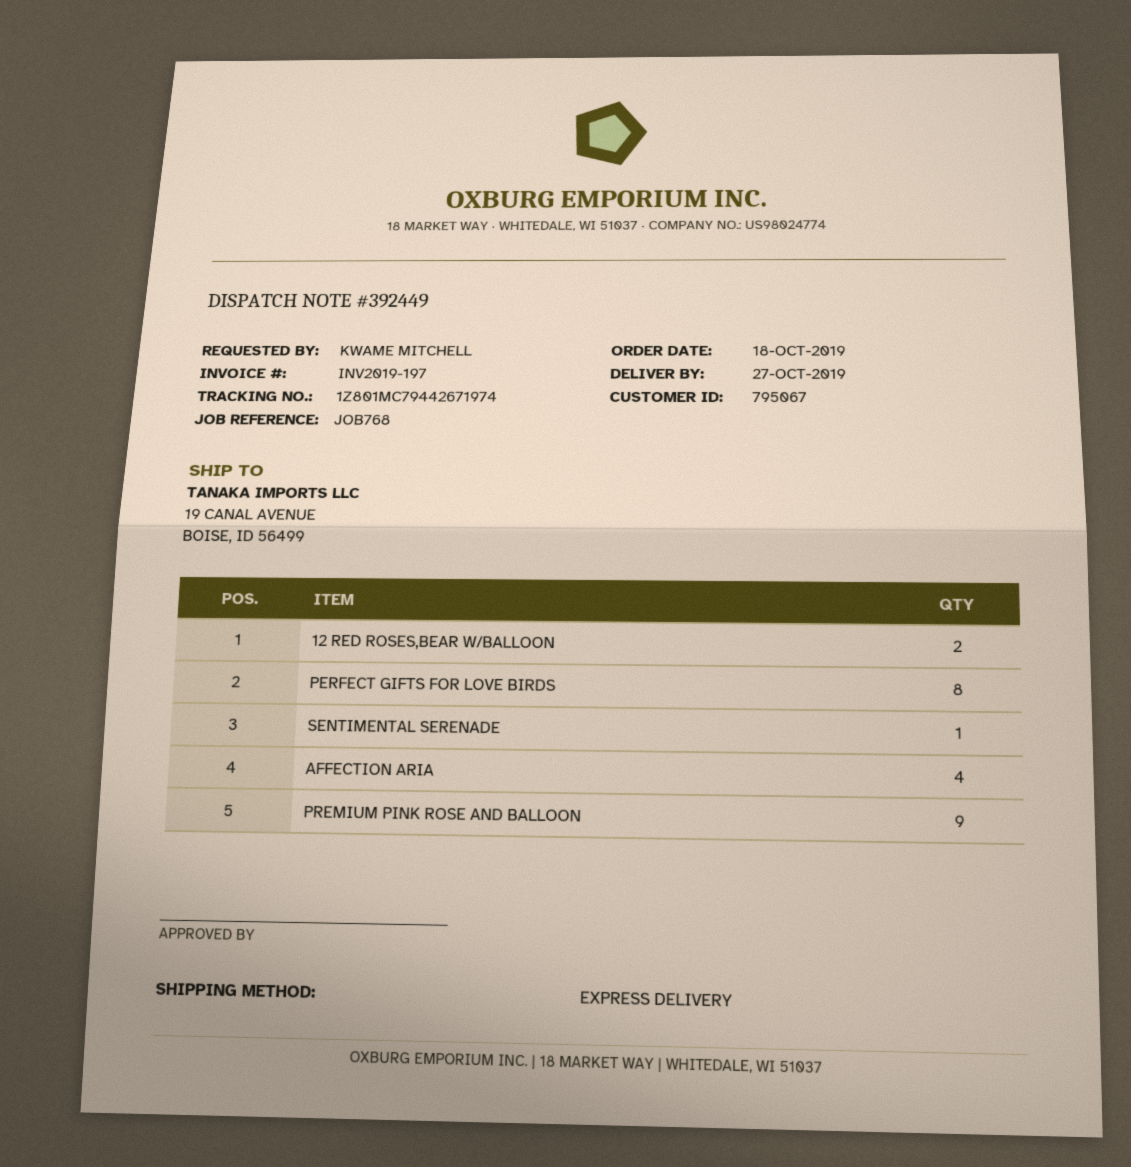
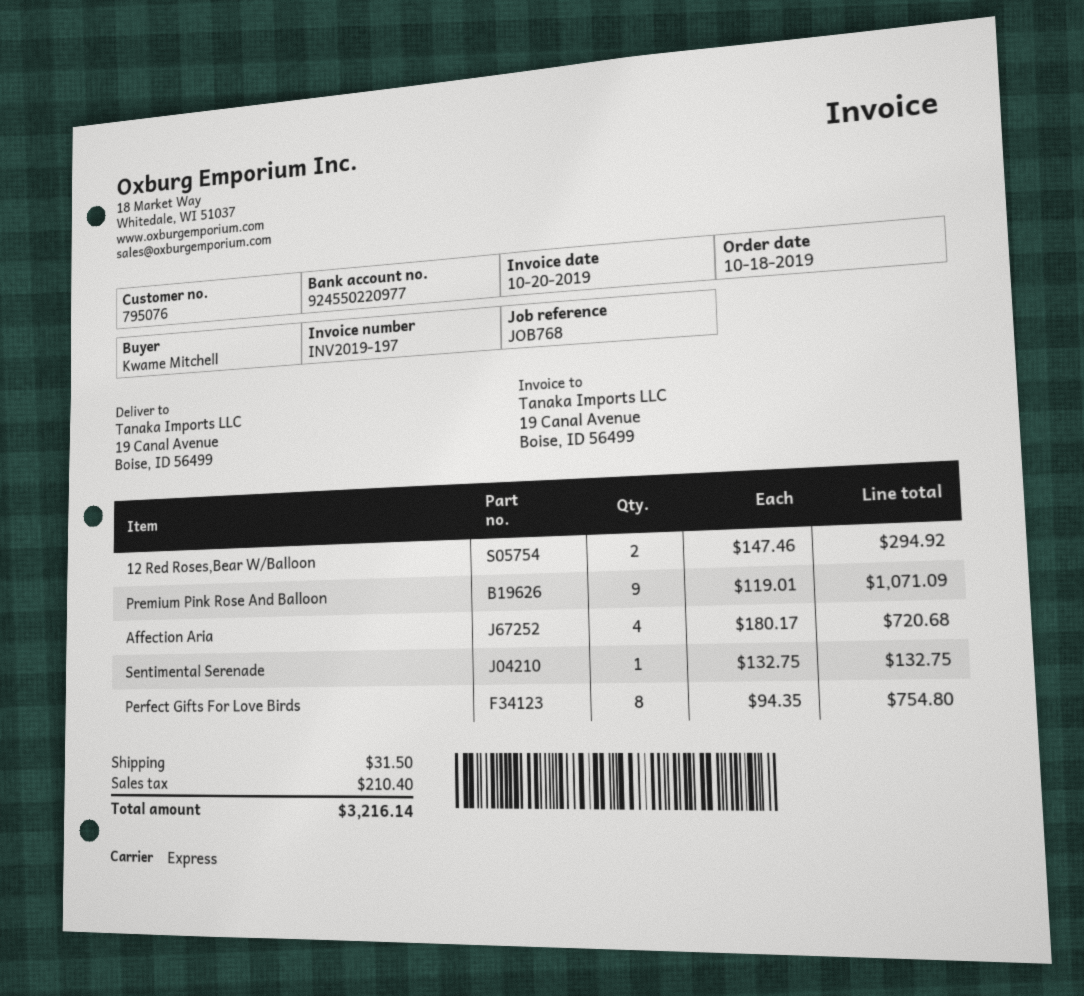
customer number: 795067 -> 795076

